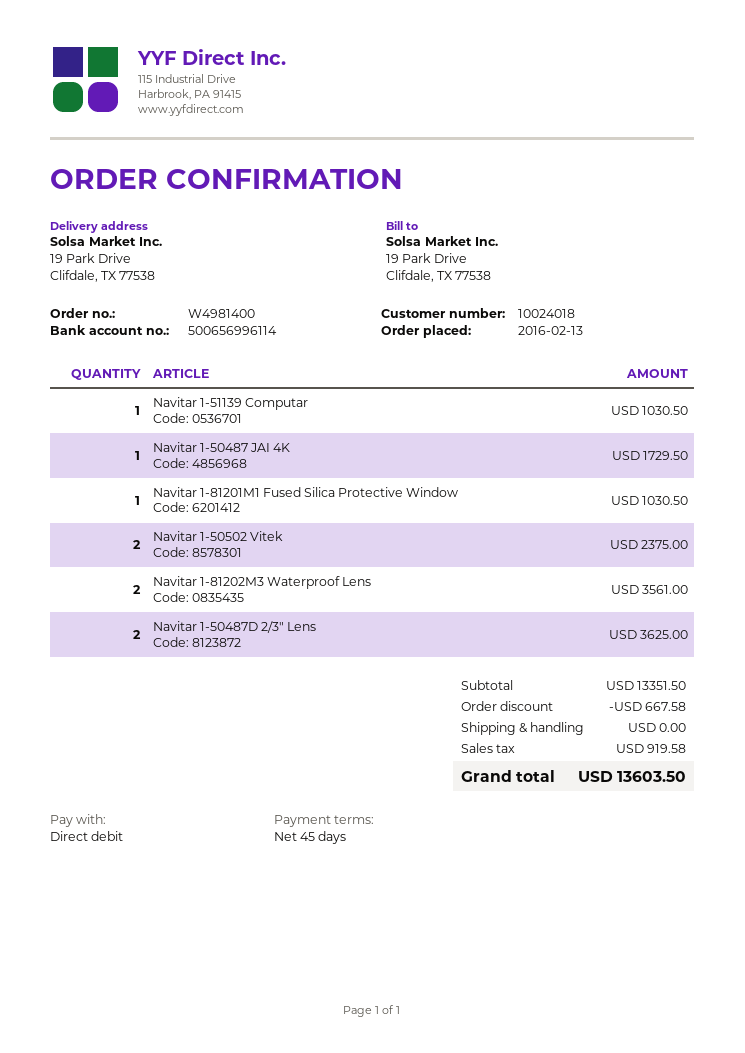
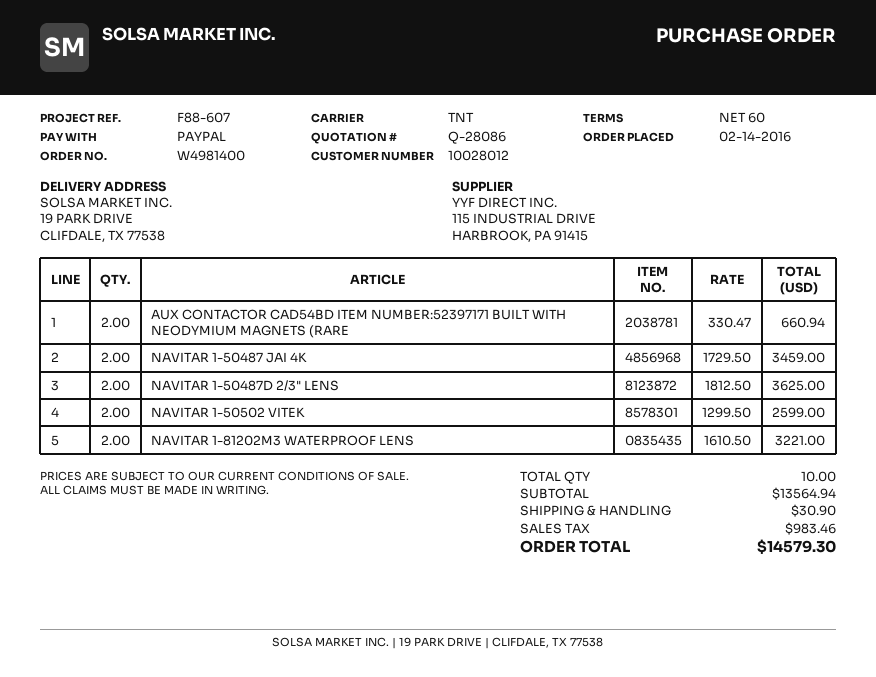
order date: 2016-02-13 -> 2016-02-14
payment terms: 45 days -> 60 days
customer number: 10024018 -> 10028012
payment method: direct debit -> PayPal
Navitar 1-51139 Computar: 1 for 1030.50 -> none
Navitar 1-50487 JAI 4K: 1 for 1729.50 -> 2 for 3459.00
Navitar 1-81201M1 Fused Silica Protective Window: 1 for 1030.50 -> none
Navitar 1-50502 Vitek: 2 for 2375.00 -> 2 for 2599.00
Navitar 1-81202M3 Waterproof Lens: 2 for 3561.00 -> 2 for 3221.00
AUX CONTACTOR CAD54BD ITEM NUMBER:52397171 BUILT WITH NEODYMIUM MAGNETS (RARE: none -> 2 for 660.94
subtotal: 13351.50 -> 13564.94
discount: 667.58 -> none
shipping: 0.00 -> 30.90
tax: 919.58 -> 983.46
total: 13603.50 -> 14579.30

